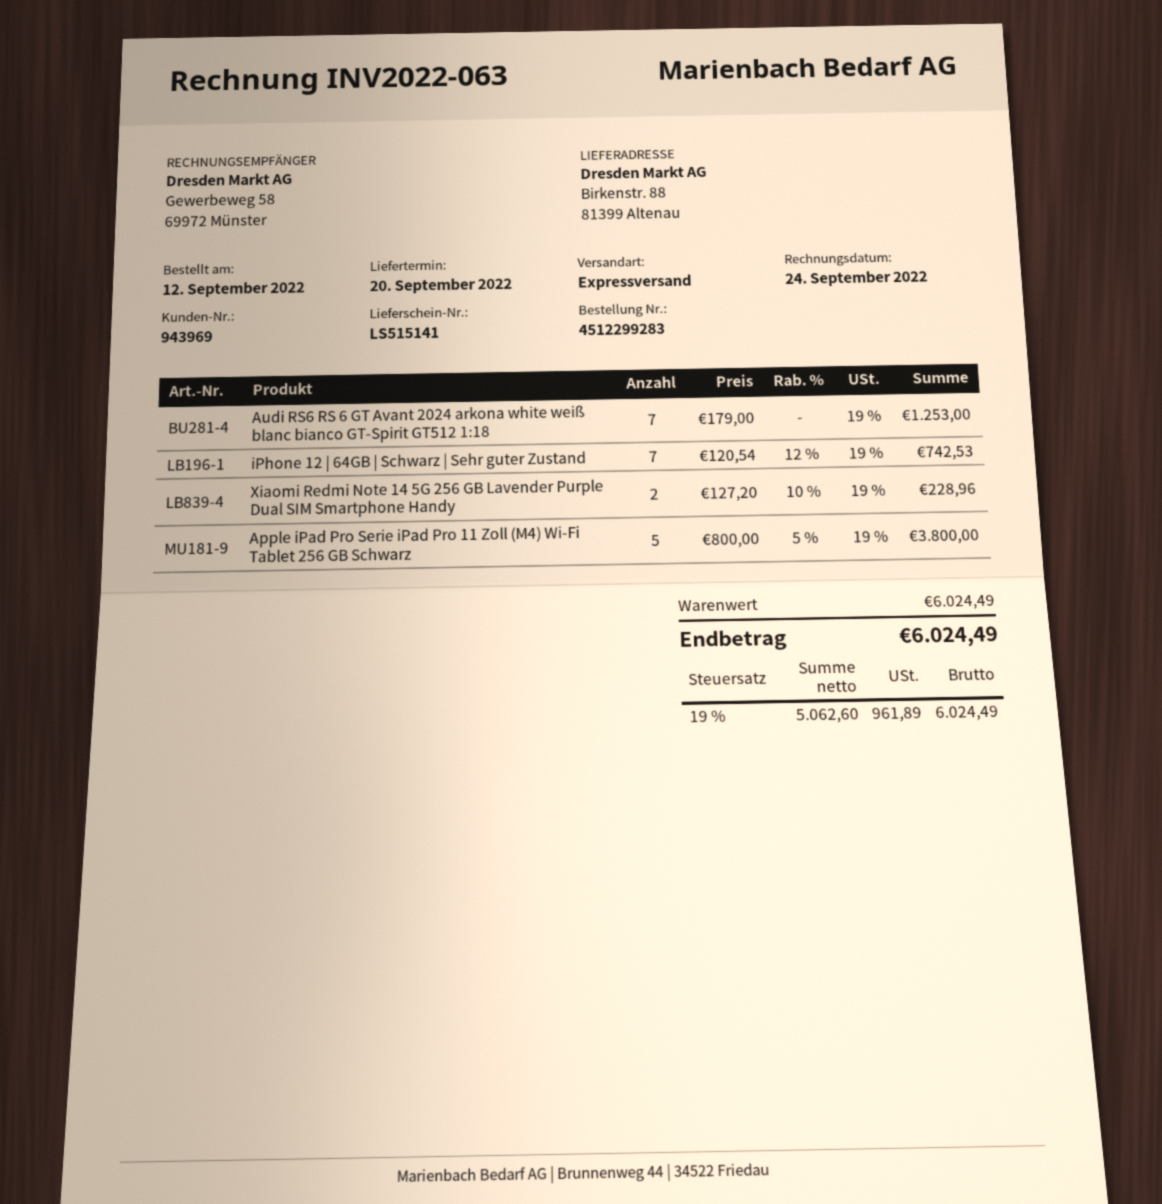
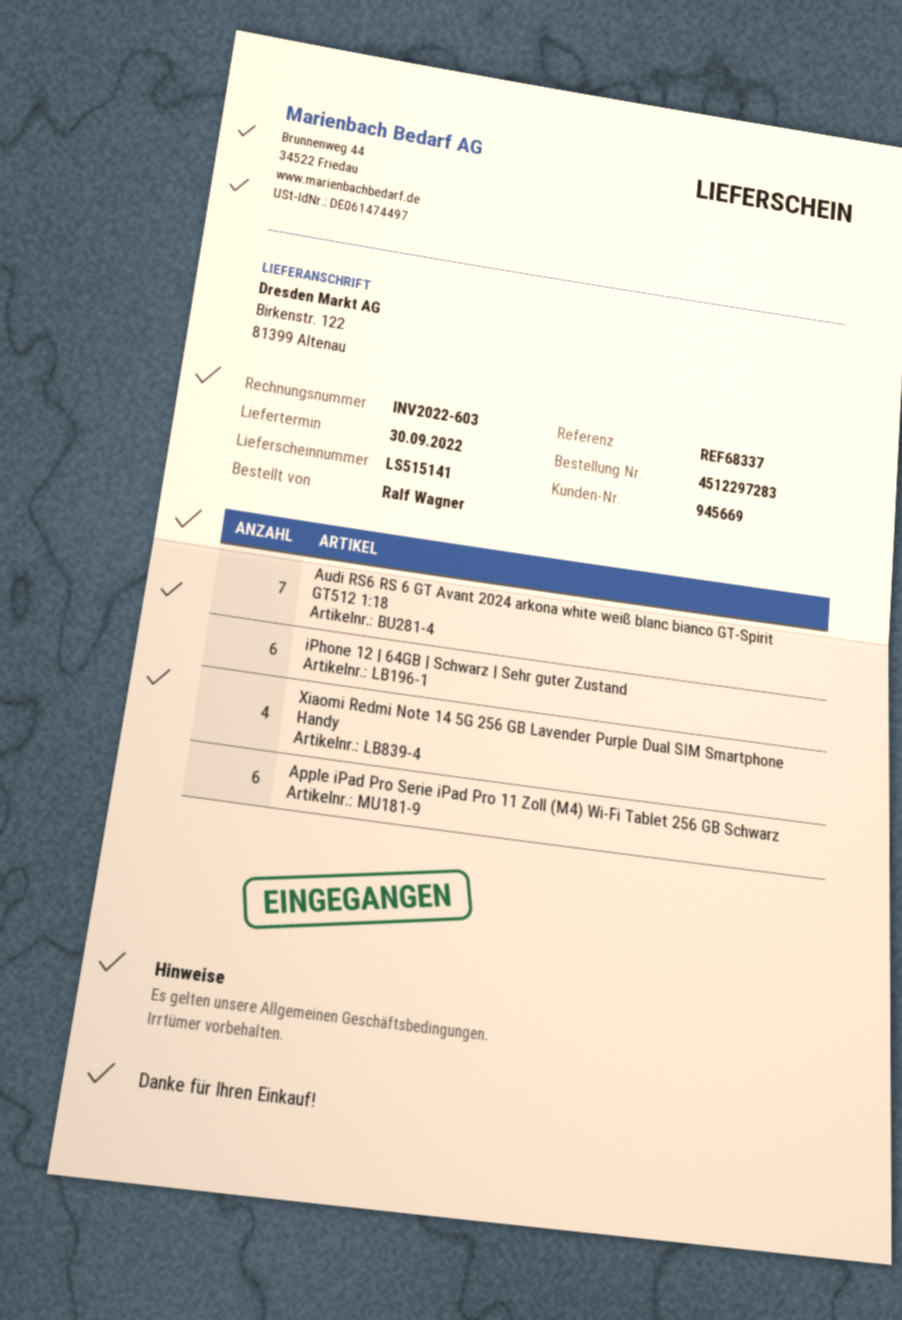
order number: 4512299283 -> 4512297283
delivery date: 2022-09-20 -> 2022-09-30
invoice number: INV2022-063 -> INV2022-603
customer number: 943969 -> 945669
ship to: Birkenstr. 88, 81399 Altenau -> Birkenstr. 122, 81399 Altenau
iPhone 12 | 64GB | Schwarz | Sehr guter Zustand: 7 -> 6
Xiaomi Redmi Note 14 5G 256 GB Lavender Purple Dual SIM Smartphone Handy: 2 -> 4
Apple iPad Pro Serie iPad Pro 11 Zoll (M4) Wi‑Fi Tablet 256 GB Schwarz: 5 -> 6

